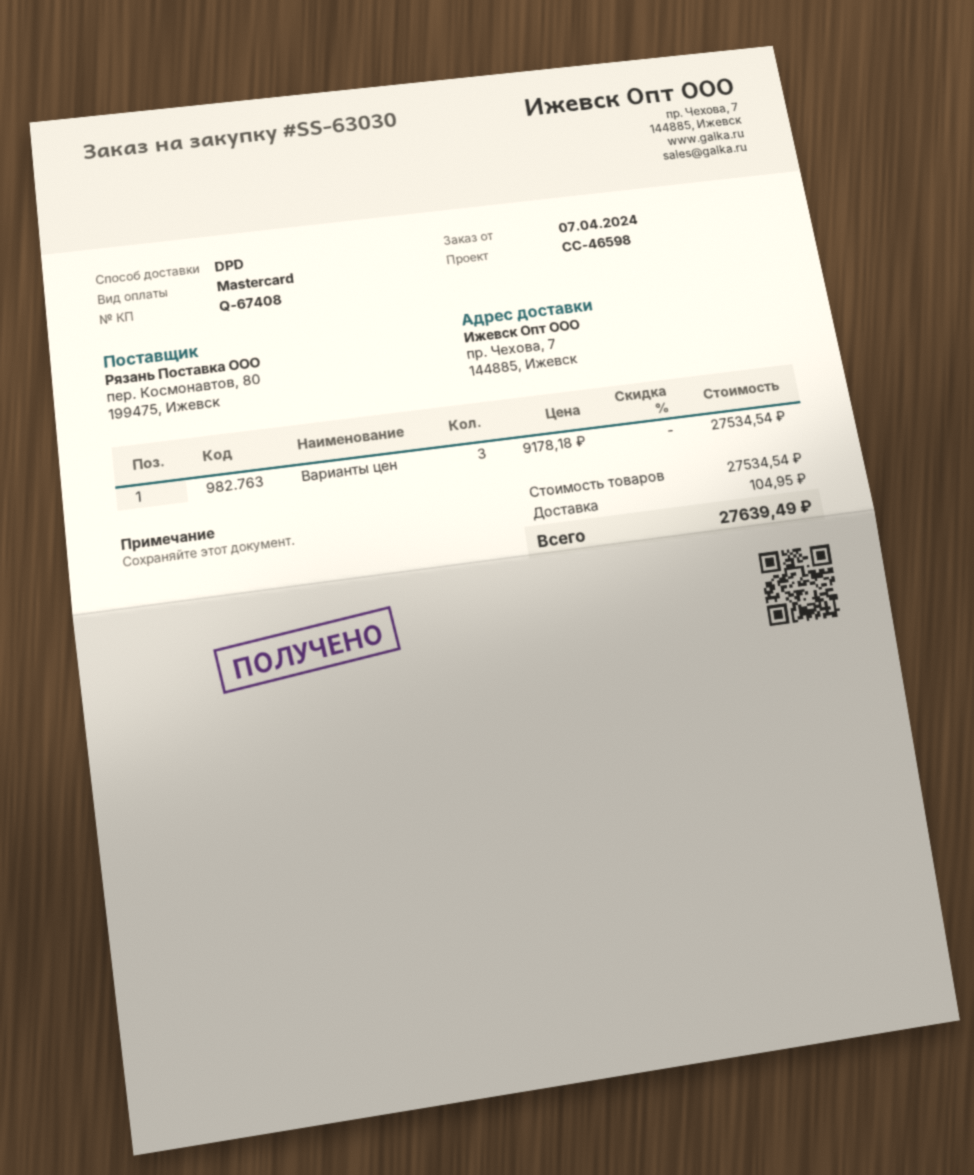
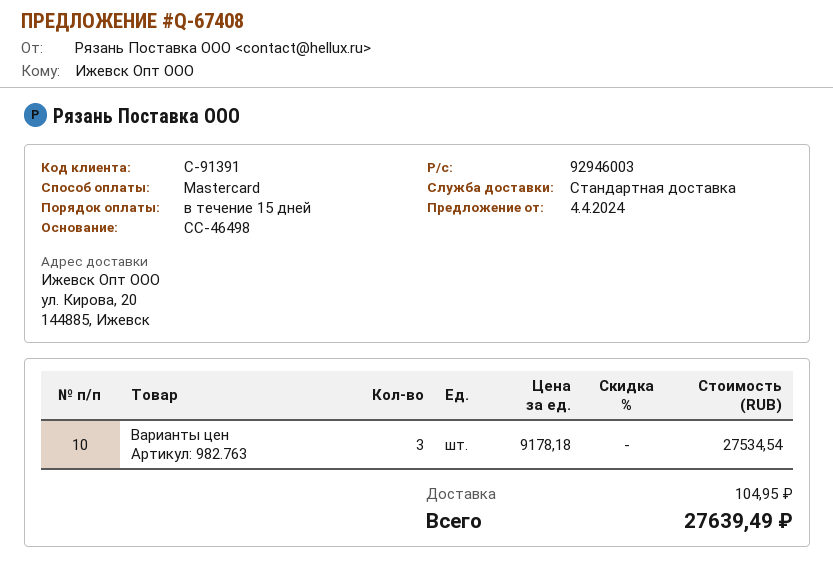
reference: CC-46598 -> CC-46498
shipping method: DPD -> standard
ship to: пр. Чехова, 7, 144885, Ижевск -> ул. Кирова, 20, 144885, Ижевск

